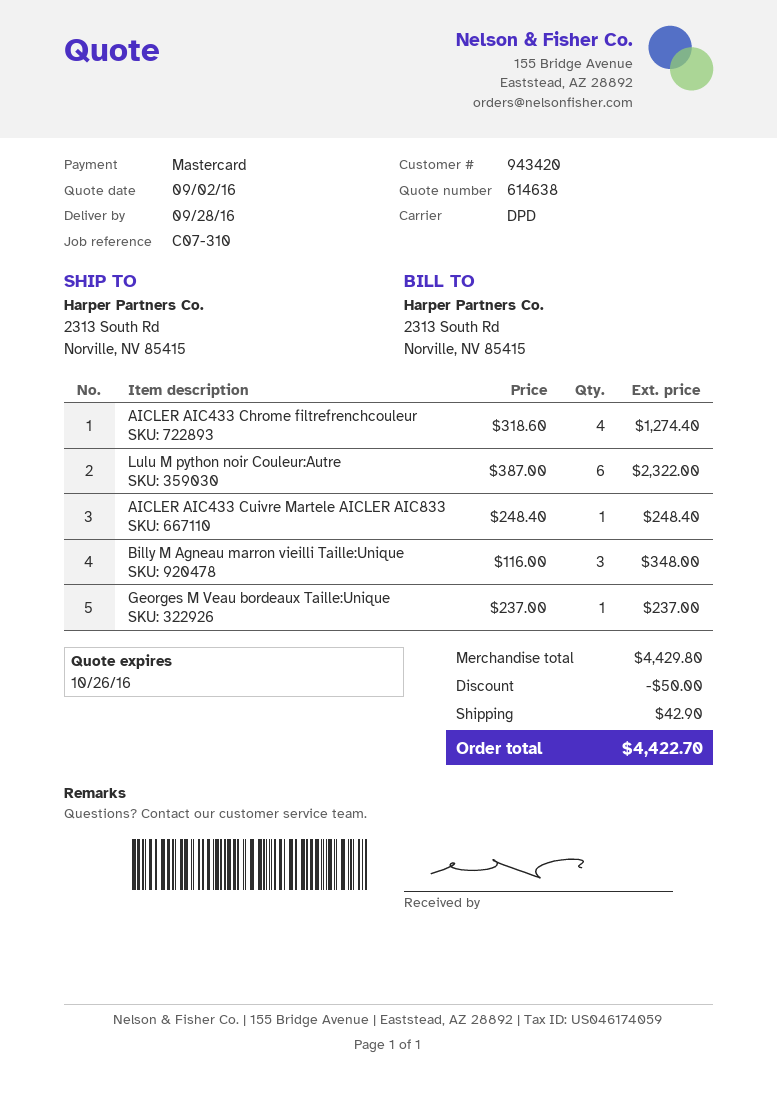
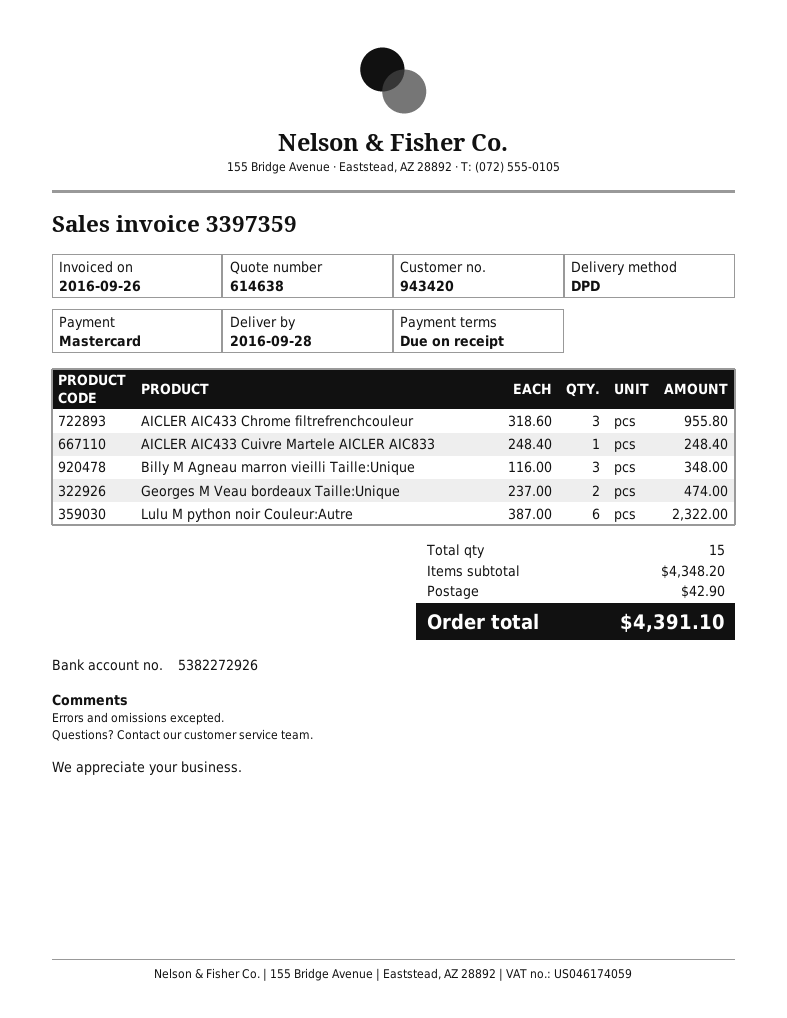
AICLER AIC433 Chrome filtrefrenchcouleur: 4 x 318.60 = 1274.40 -> 3 x 318.60 = 955.80
Georges M Veau bordeaux Taille:Unique: 1 x 237.00 = 237.00 -> 2 x 237.00 = 474.00
subtotal: 4429.80 -> 4348.20
discount: 50.00 -> none
total: 4422.70 -> 4391.10

